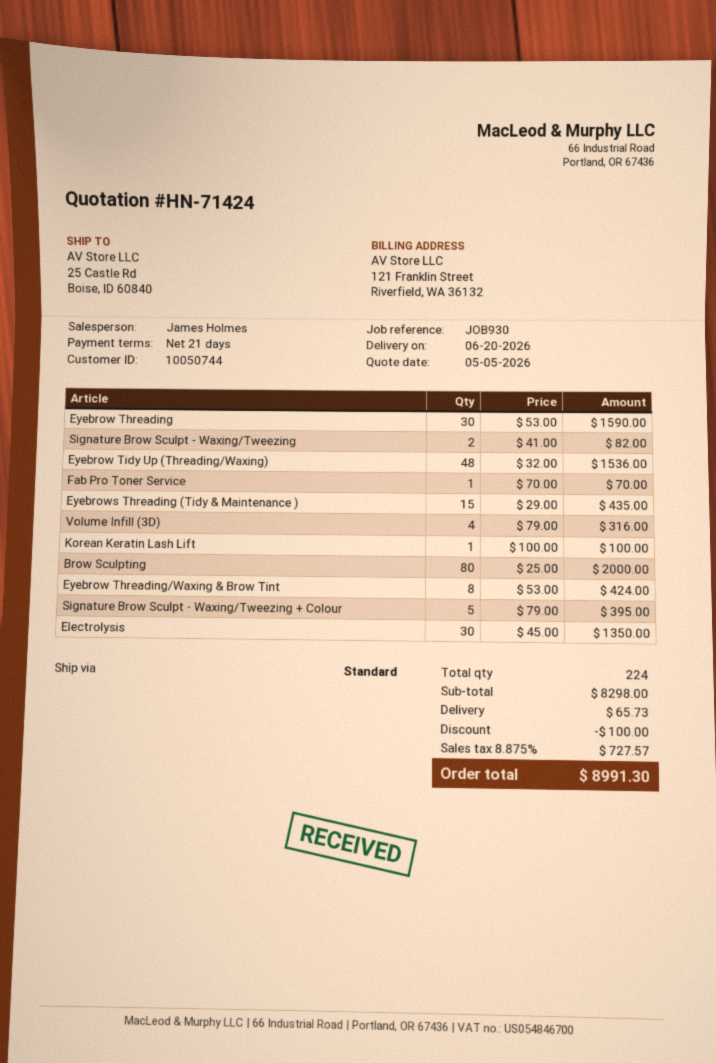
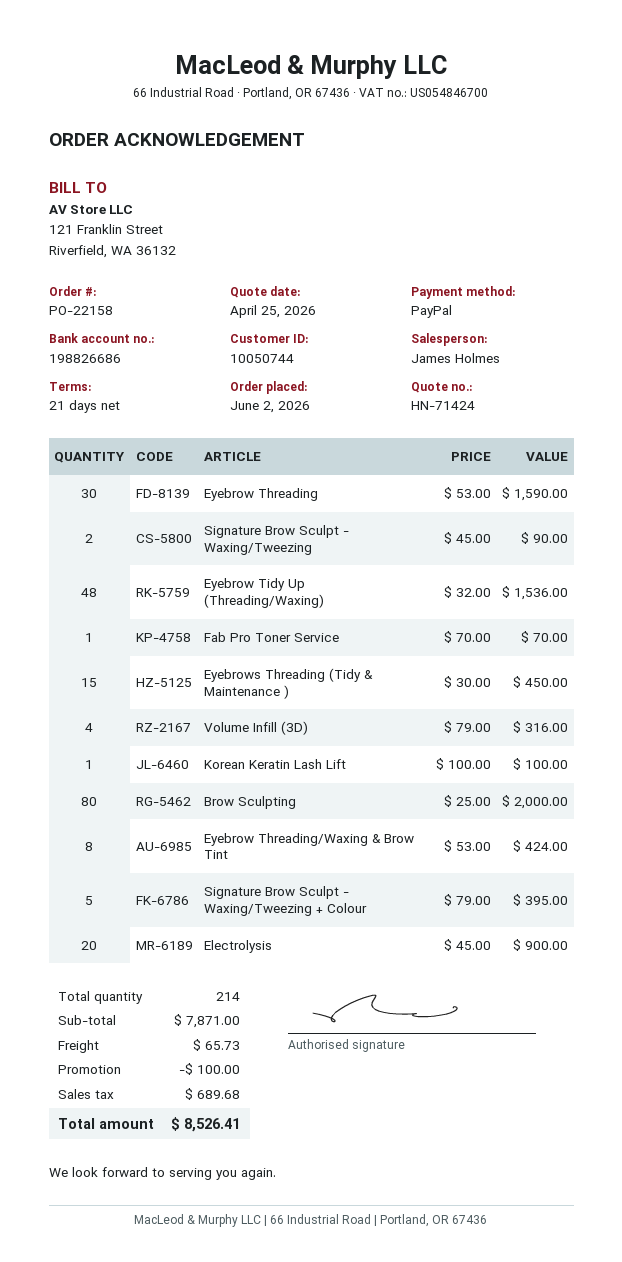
quote date: 2026-05-05 -> 2026-04-25
Signature Brow Sculpt - Waxing/Tweezing: 2 x 41.00 = 82.00 -> 2 x 45.00 = 90.00
Eyebrows Threading (Tidy & Maintenance ): 15 x 29.00 = 435.00 -> 15 x 30.00 = 450.00
Electrolysis: 30 x 45.00 = 1350.00 -> 20 x 45.00 = 900.00
total quantity: 224 -> 214
subtotal: 8298.00 -> 7871.00
tax: 727.57 -> 689.68
total: 8991.30 -> 8526.41

